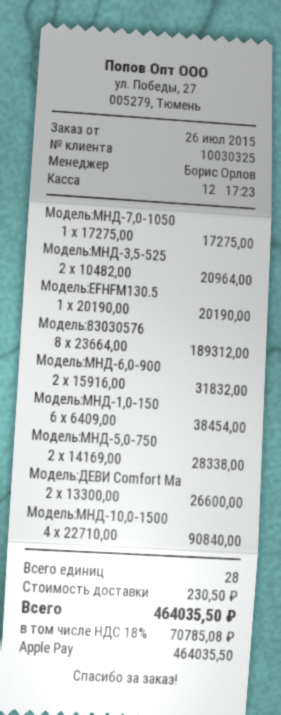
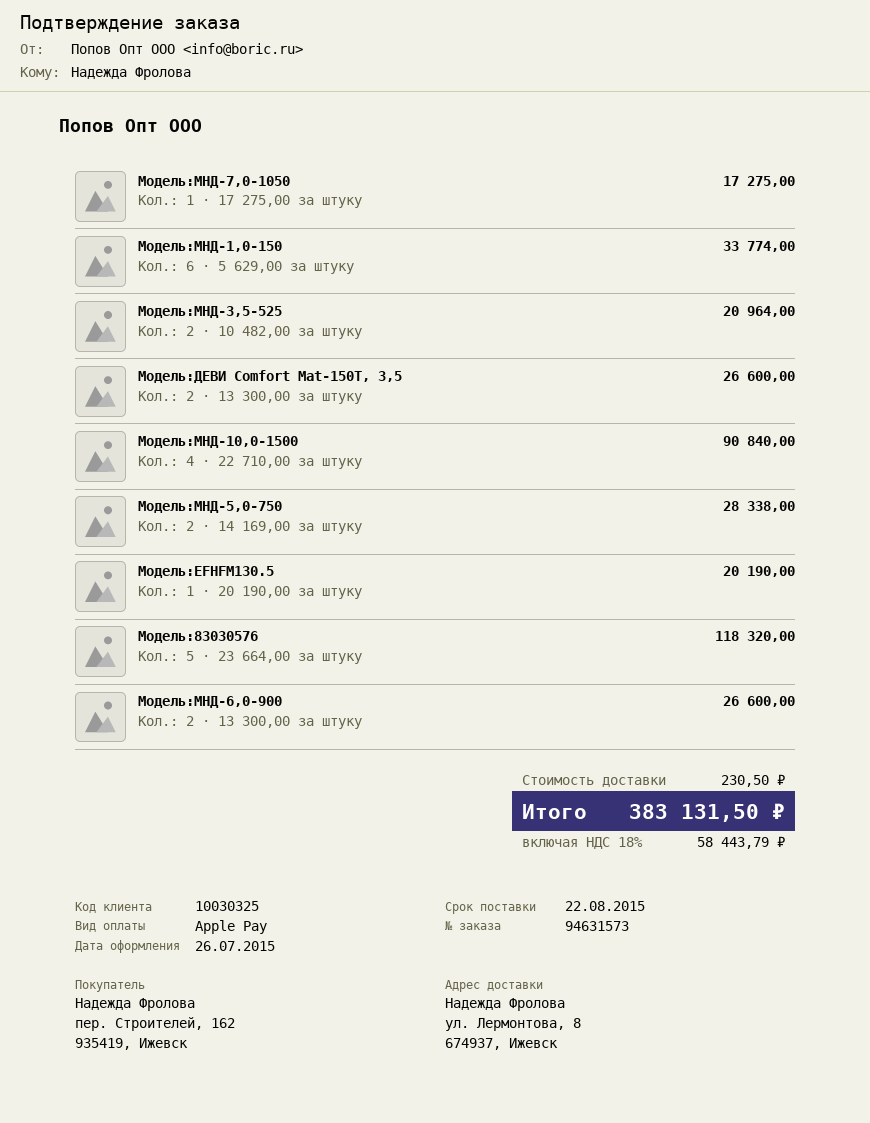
Модель:83030576: 8 x 23664.00 = 189312.00 -> 5 x 23664.00 = 118320.00
Модель:МНД-6,0-900: 2 x 15916.00 = 31832.00 -> 2 x 13300.00 = 26600.00
Модель:МНД-1,0-150: 6 x 6409.00 = 38454.00 -> 6 x 5629.00 = 33774.00
tax: 18% = 70785.08 -> 18% = 58443.79
total: 464035.50 -> 383131.50

